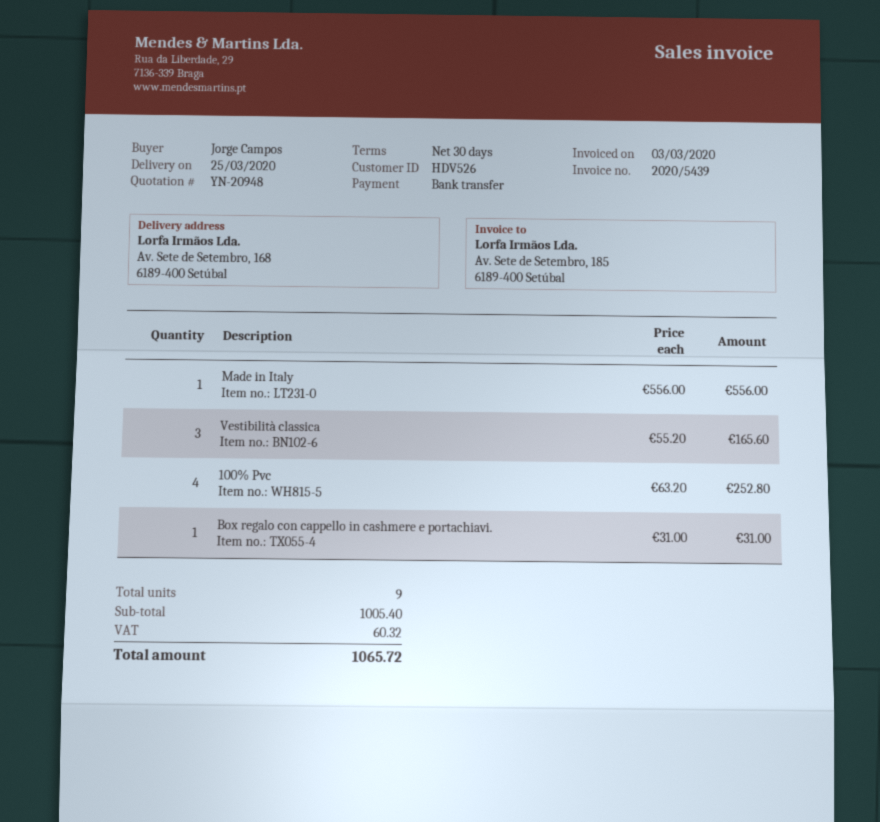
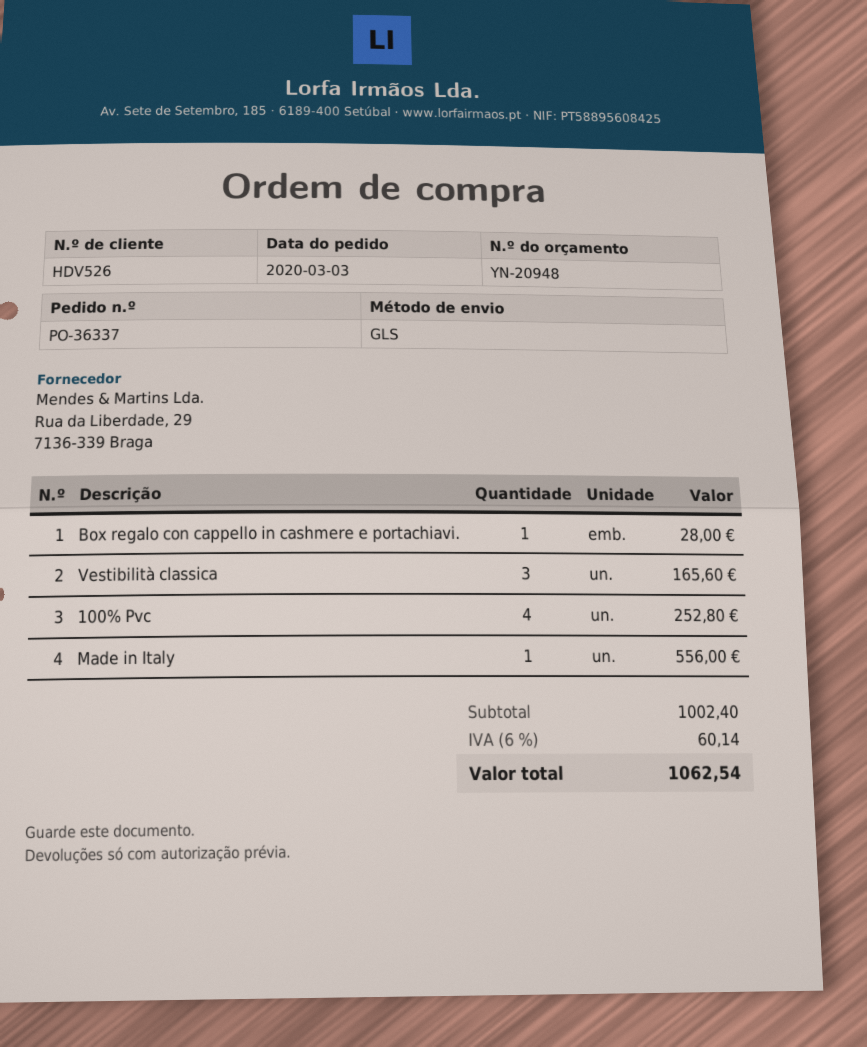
Box regalo con cappello in cashmere e portachiavi.: 1 for 31.00 -> 1 for 28.00
subtotal: 1005.40 -> 1002.40
tax: 60.32 -> 60.14
total: 1065.72 -> 1062.54

